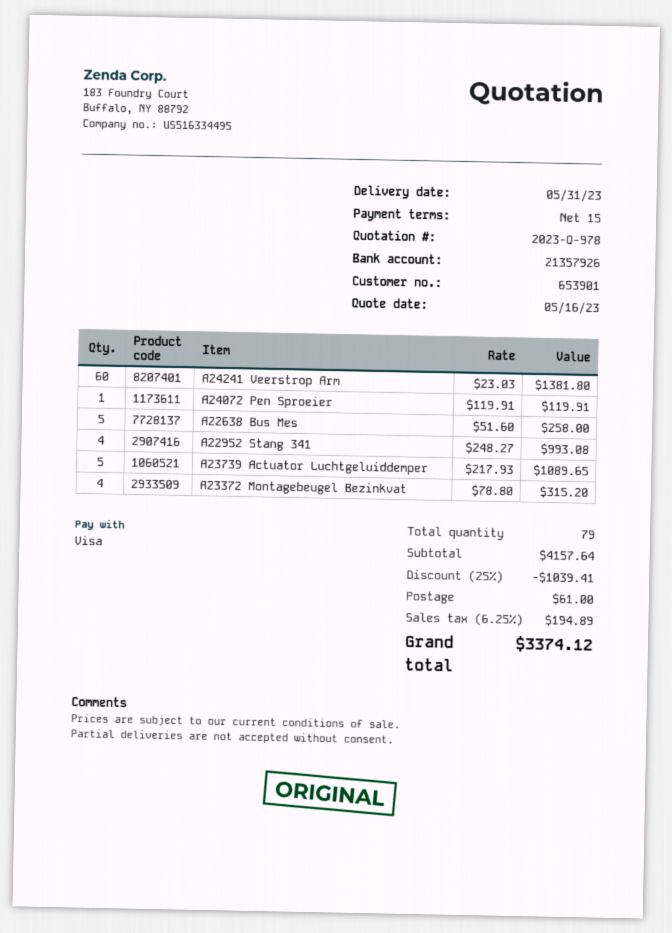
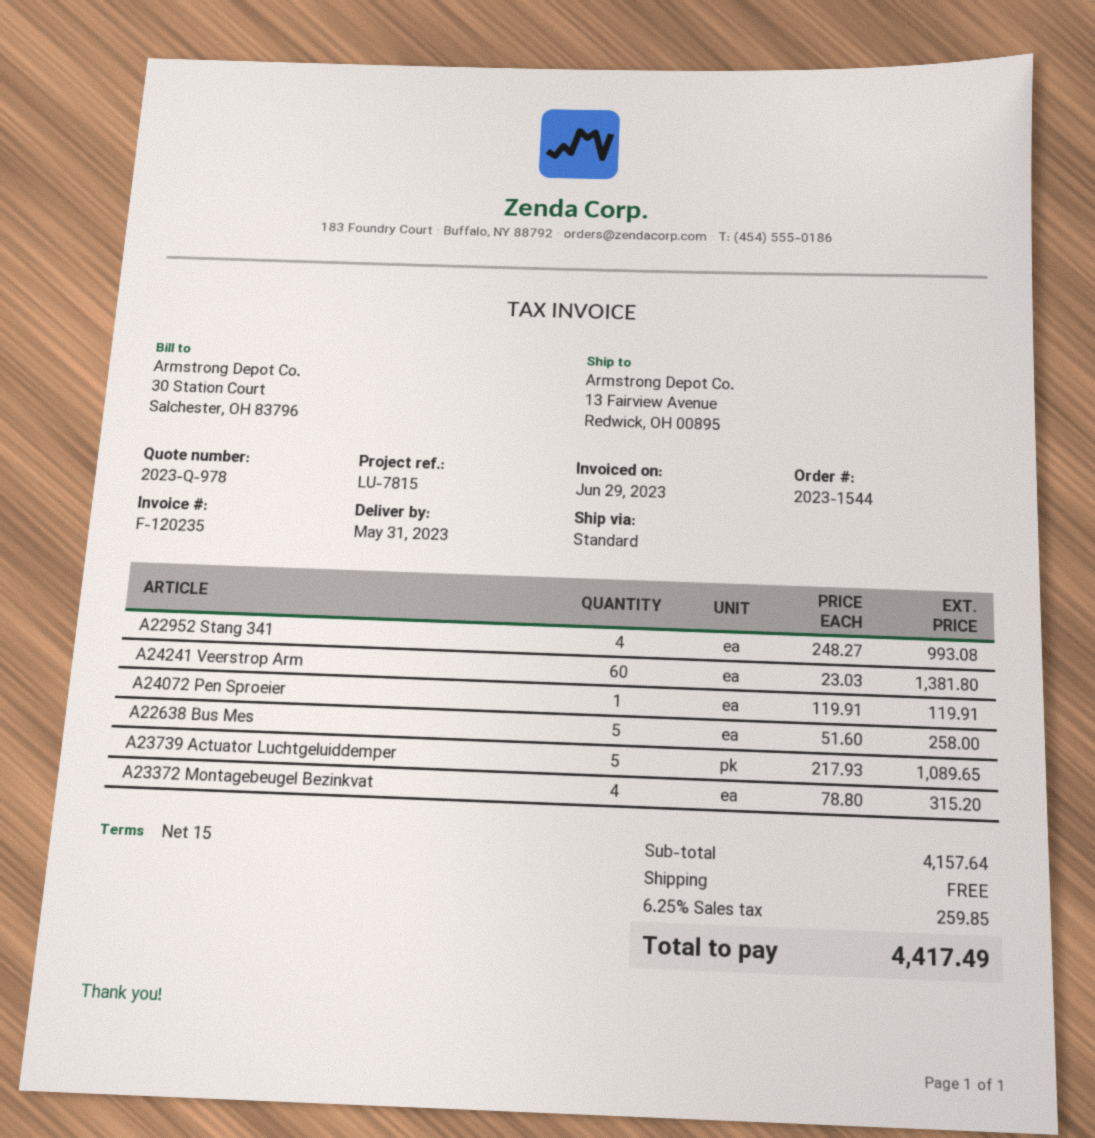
discount: 25% = 1039.41 -> none
shipping: 61.00 -> 0.00
tax: 6.25% = 194.89 -> 6.25% = 259.85
total: 3374.12 -> 4417.49

